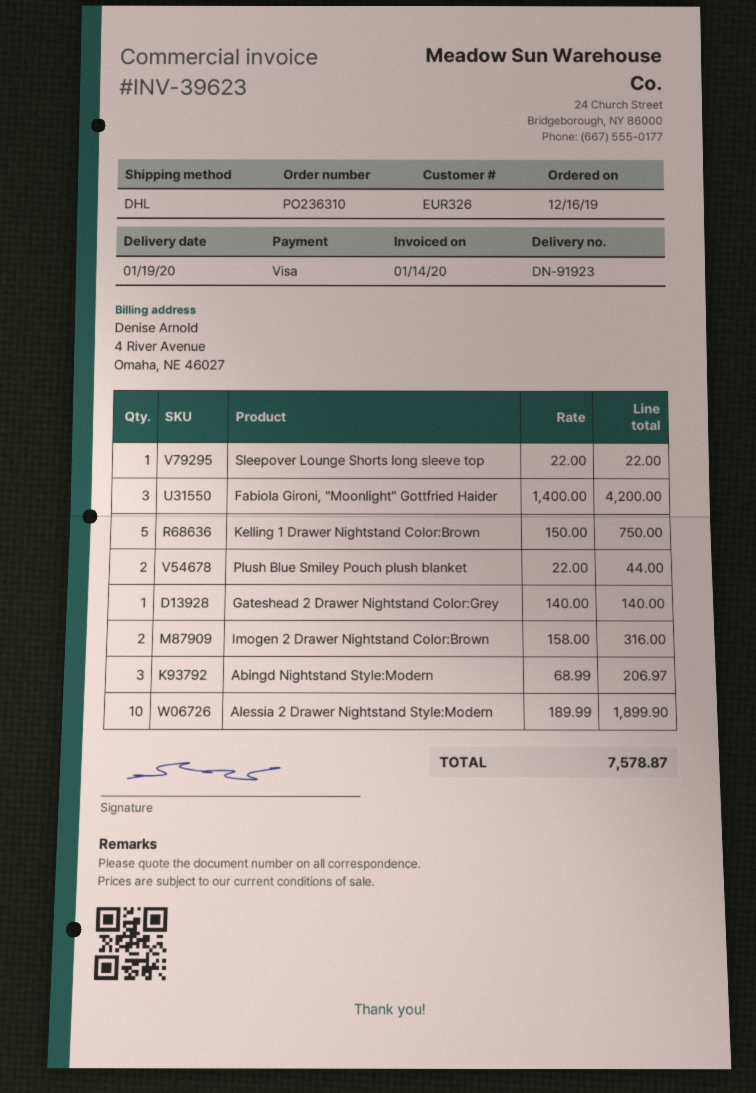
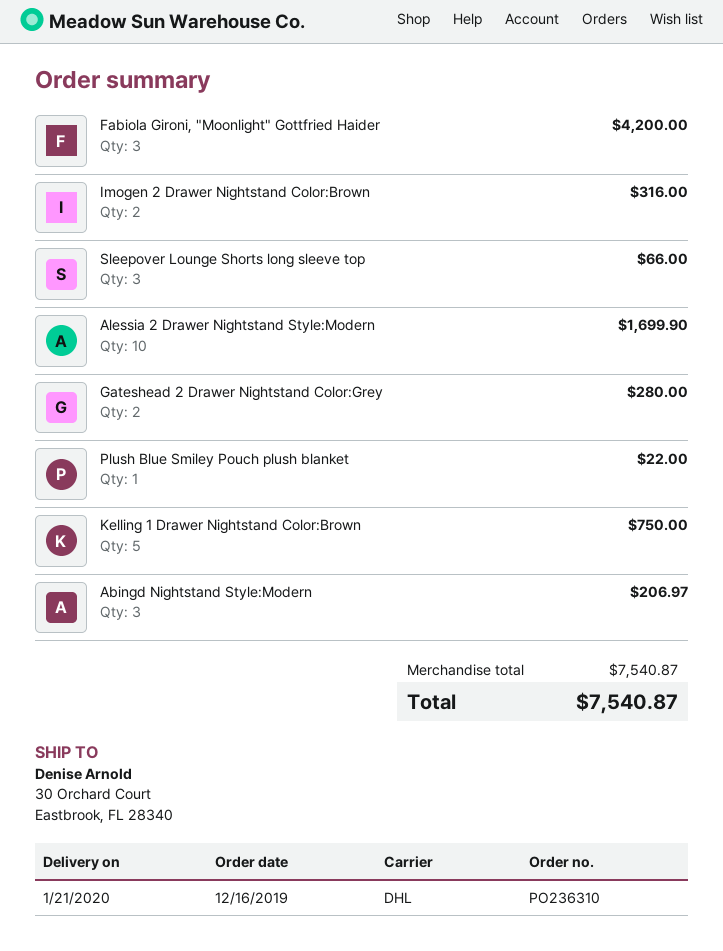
delivery date: 2020-01-19 -> 2020-01-21
Sleepover Lounge Shorts long sleeve top: 1 for 22.00 -> 3 for 66.00
Plush Blue Smiley Pouch plush blanket: 2 for 44.00 -> 1 for 22.00
Gateshead 2 Drawer Nightstand Color:Grey: 1 for 140.00 -> 2 for 280.00
Alessia 2 Drawer Nightstand Style:Modern: 10 for 1899.90 -> 10 for 1699.90
total: 7578.87 -> 7540.87

